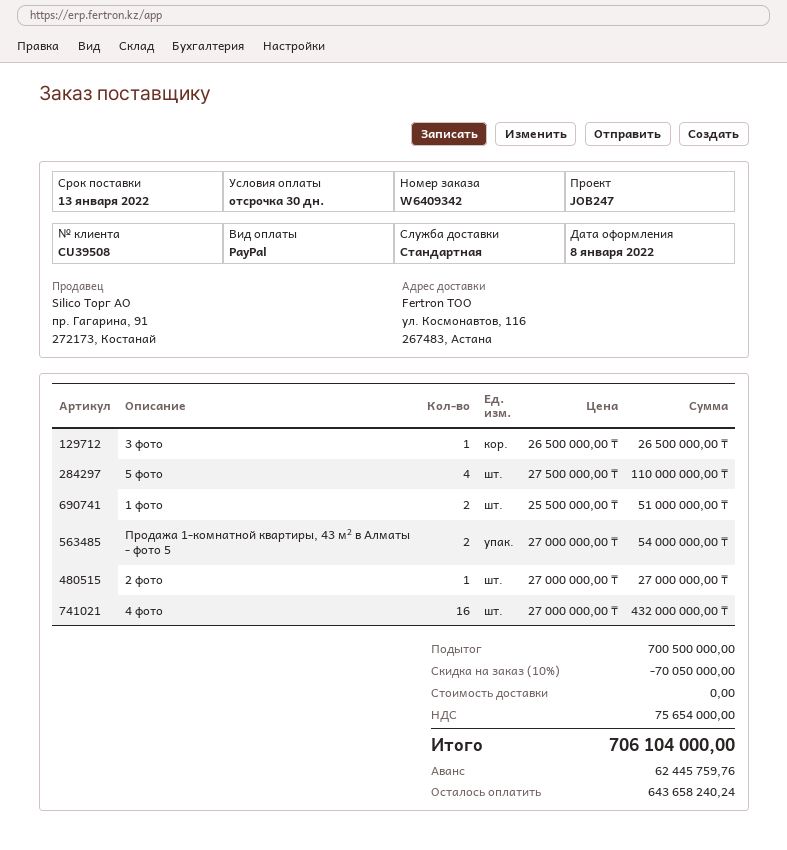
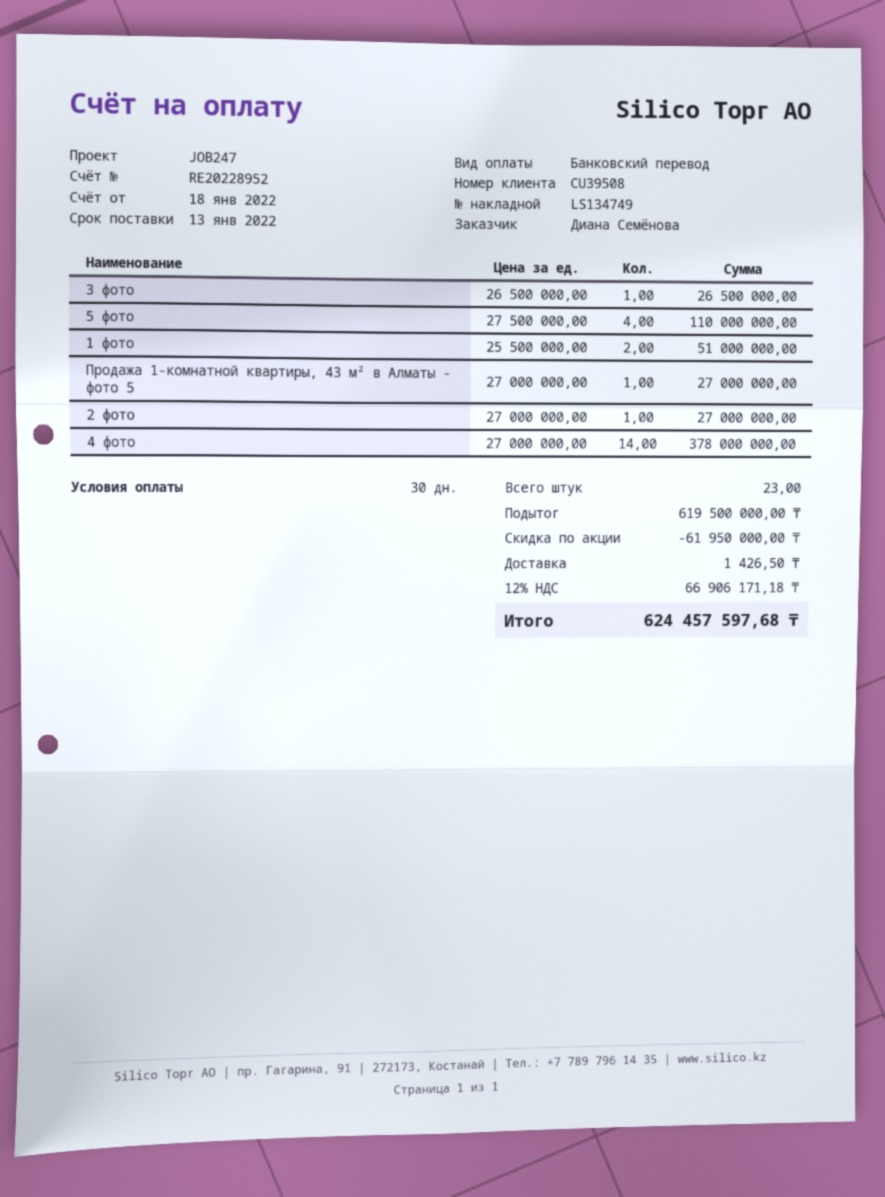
payment method: PayPal -> bank transfer
Продажа 1-комнатной квартиры, 43 м² в Алматы - фото 5: 2 x 27000000.00 = 54000000.00 -> 1 x 27000000.00 = 27000000.00
4 фото: 16 x 27000000.00 = 432000000.00 -> 14 x 27000000.00 = 378000000.00
subtotal: 700500000.00 -> 619500000.00
discount: 70050000.00 -> 61950000.00
shipping: 0.00 -> 1426.50
tax: 75654000.00 -> 66906171.18
total: 706104000.00 -> 624457597.68

